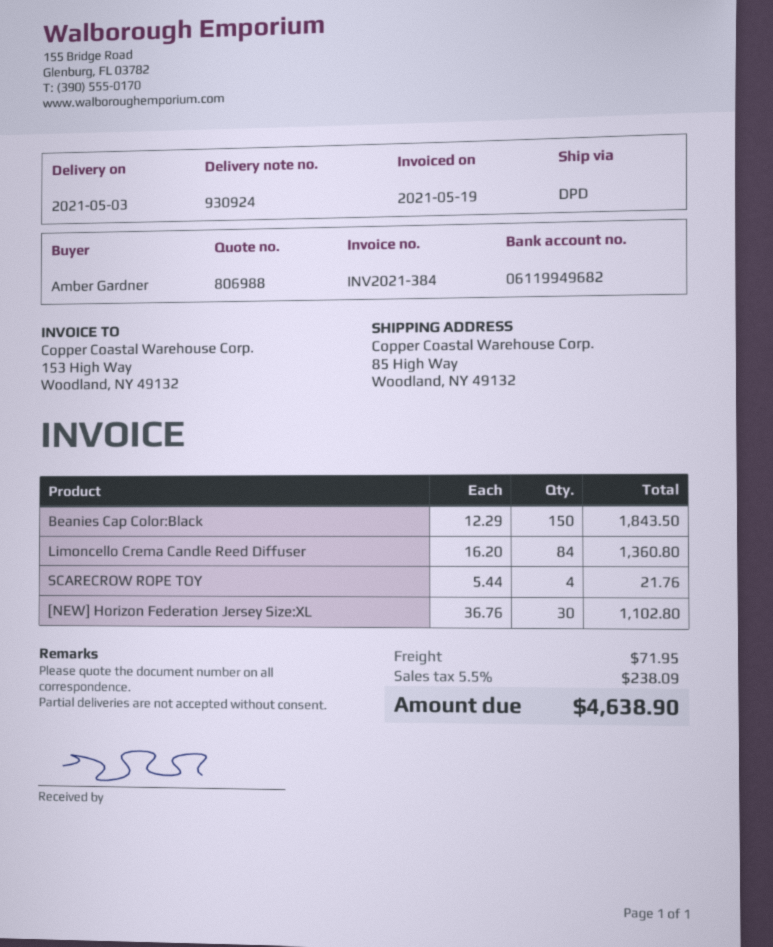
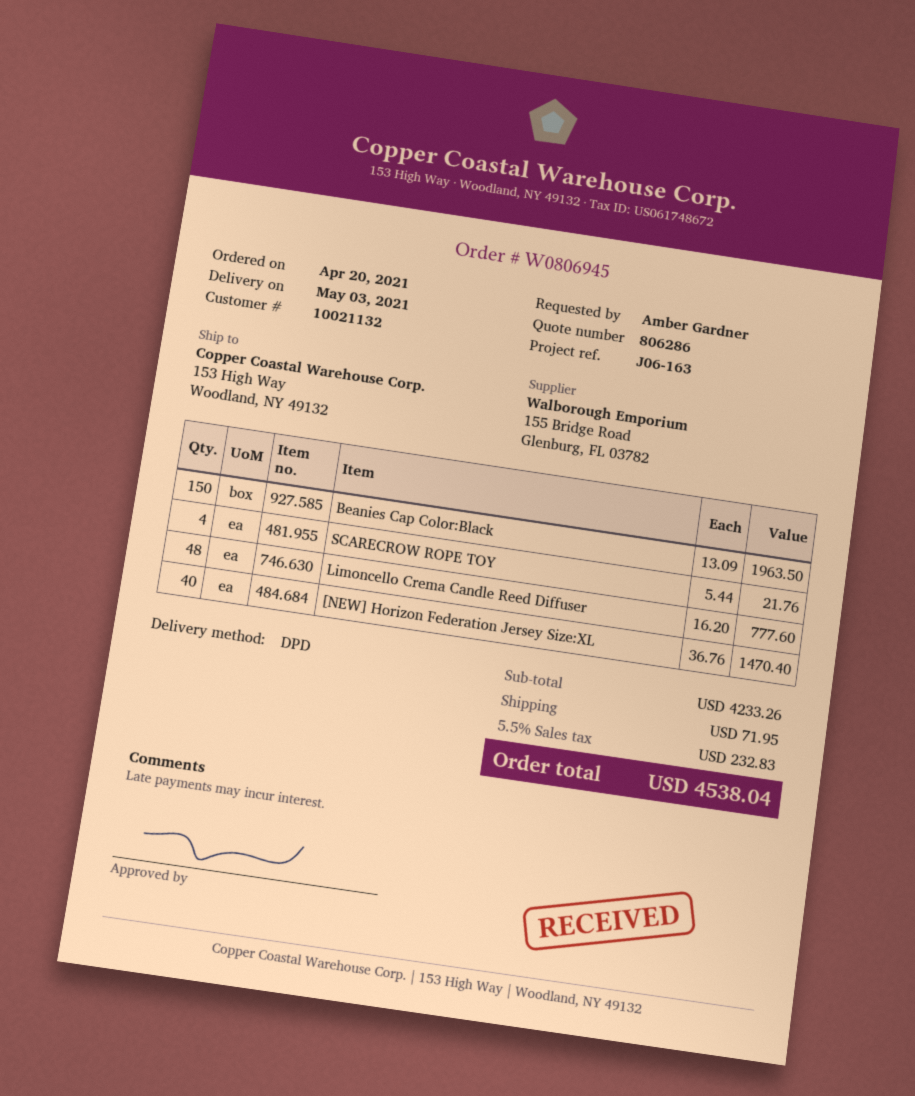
quote number: 806988 -> 806286
ship to: 85 High Way, Woodland, NY 49132 -> 153 High Way, Woodland, NY 49132
Beanies Cap Color:Black: 150 x 12.29 = 1843.50 -> 150 x 13.09 = 1963.50
Limoncello Crema Candle Reed Diffuser: 84 x 16.20 = 1360.80 -> 48 x 16.20 = 777.60
[NEW] Horizon Federation Jersey Size:XL: 30 x 36.76 = 1102.80 -> 40 x 36.76 = 1470.40
tax: 5.5% = 238.09 -> 5.5% = 232.83
total: 4638.90 -> 4538.04

